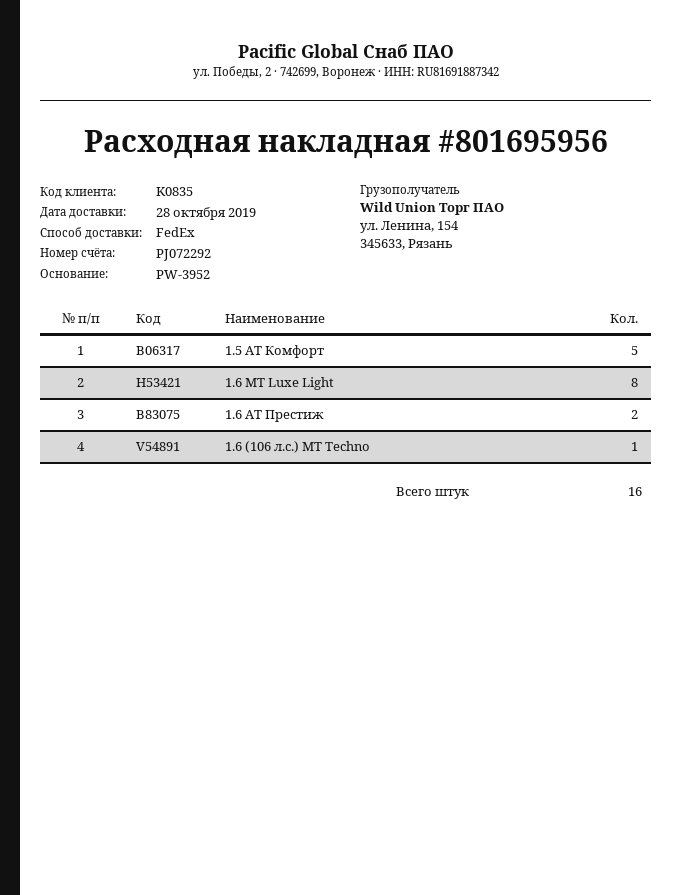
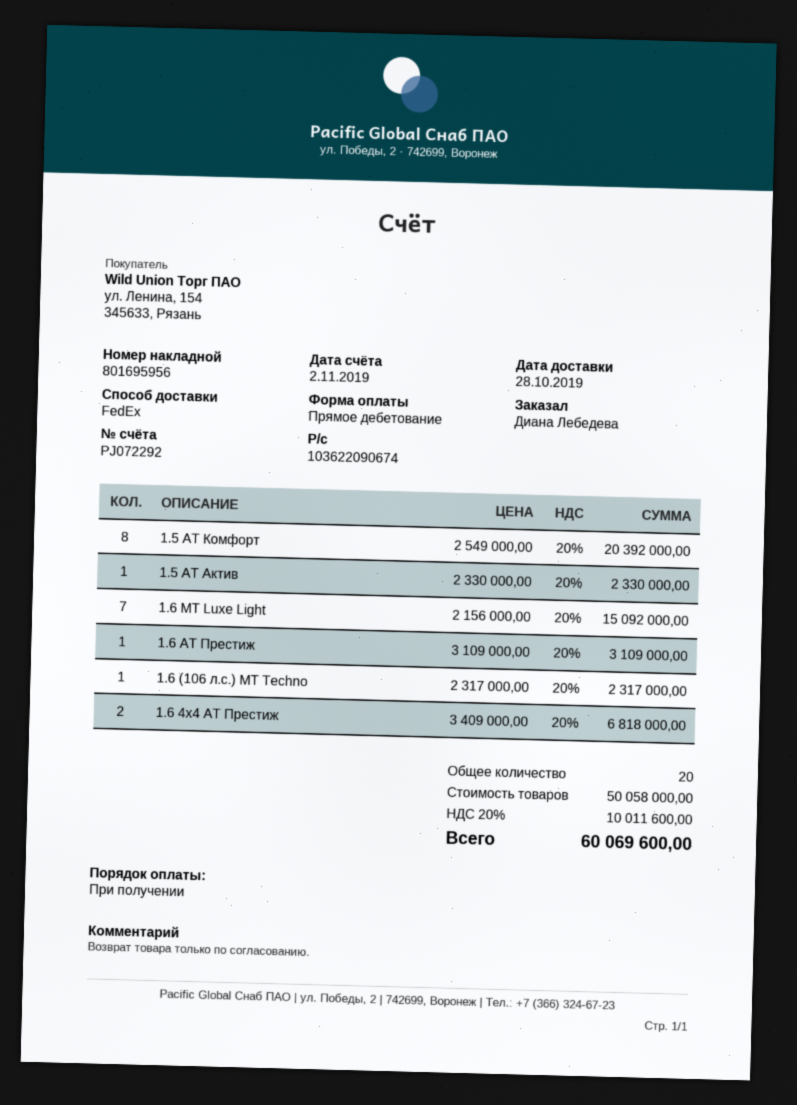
1.5 AT Комфорт: 5 -> 8
1.6 MT Luxe Light: 8 -> 7
1.6 AT Престиж: 2 -> 1
1.5 AT Актив: none -> 1
1.6 4x4 AT Престиж: none -> 2
total quantity: 16 -> 20

